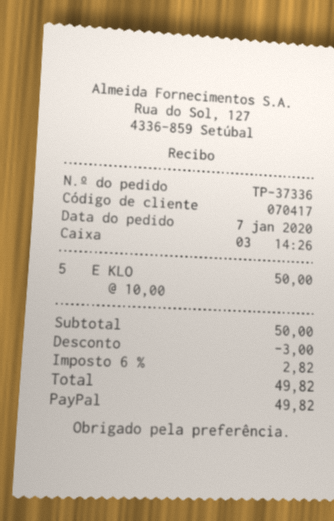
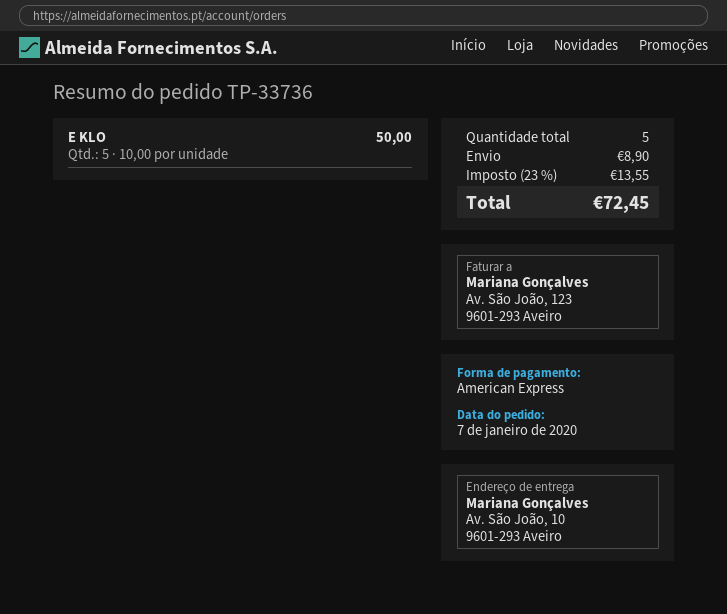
order number: TP-37336 -> TP-33736
payment method: PayPal -> American Express
discount: 3.00 -> none
shipping: none -> 8.90
tax: 6% = 2.82 -> 23% = 13.55
total: 49.82 -> 72.45

